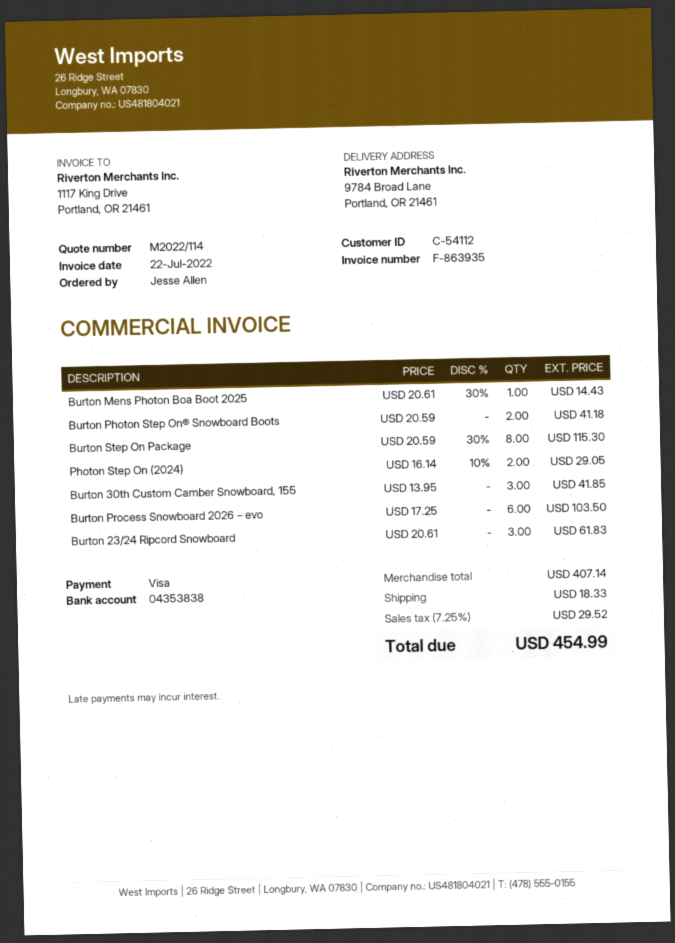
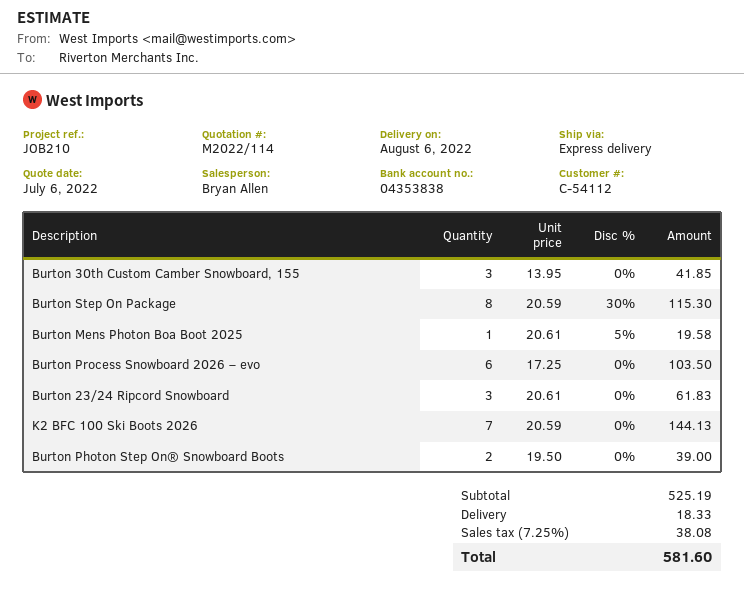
Burton Mens Photon Boa Boot 2025: 1 x 20.61 - 30% = 14.43 -> 1 x 20.61 - 5% = 19.58
Burton Photon Step On® Snowboard Boots: 2 x 20.59 = 41.18 -> 2 x 19.50 = 39.00
Photon Step On (2024): 2 x 16.14 - 10% = 29.05 -> none
K2 BFC 100 Ski Boots 2026: none -> 7 x 20.59 = 144.13
subtotal: 407.14 -> 525.19
tax: 7.25% = 29.52 -> 7.25% = 38.08
total: 454.99 -> 581.60

